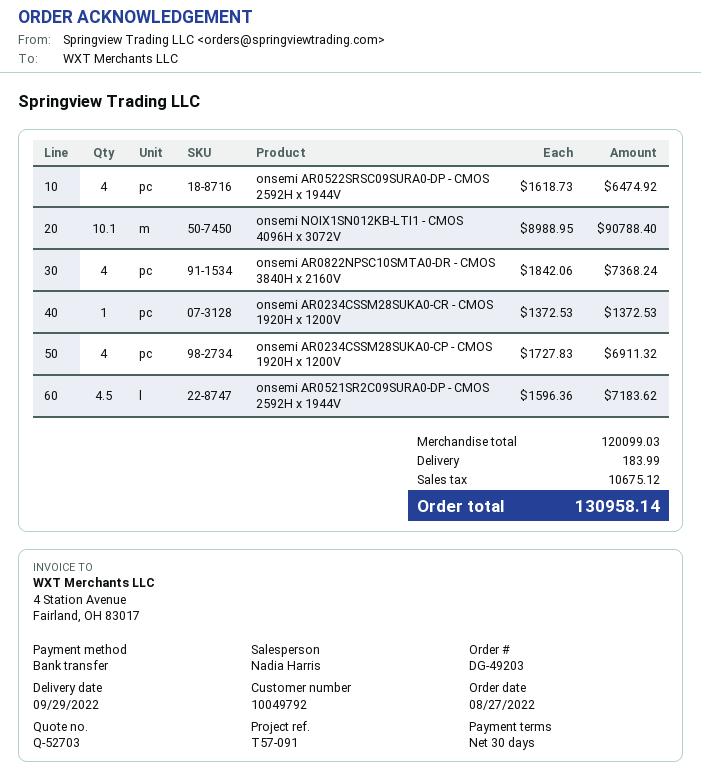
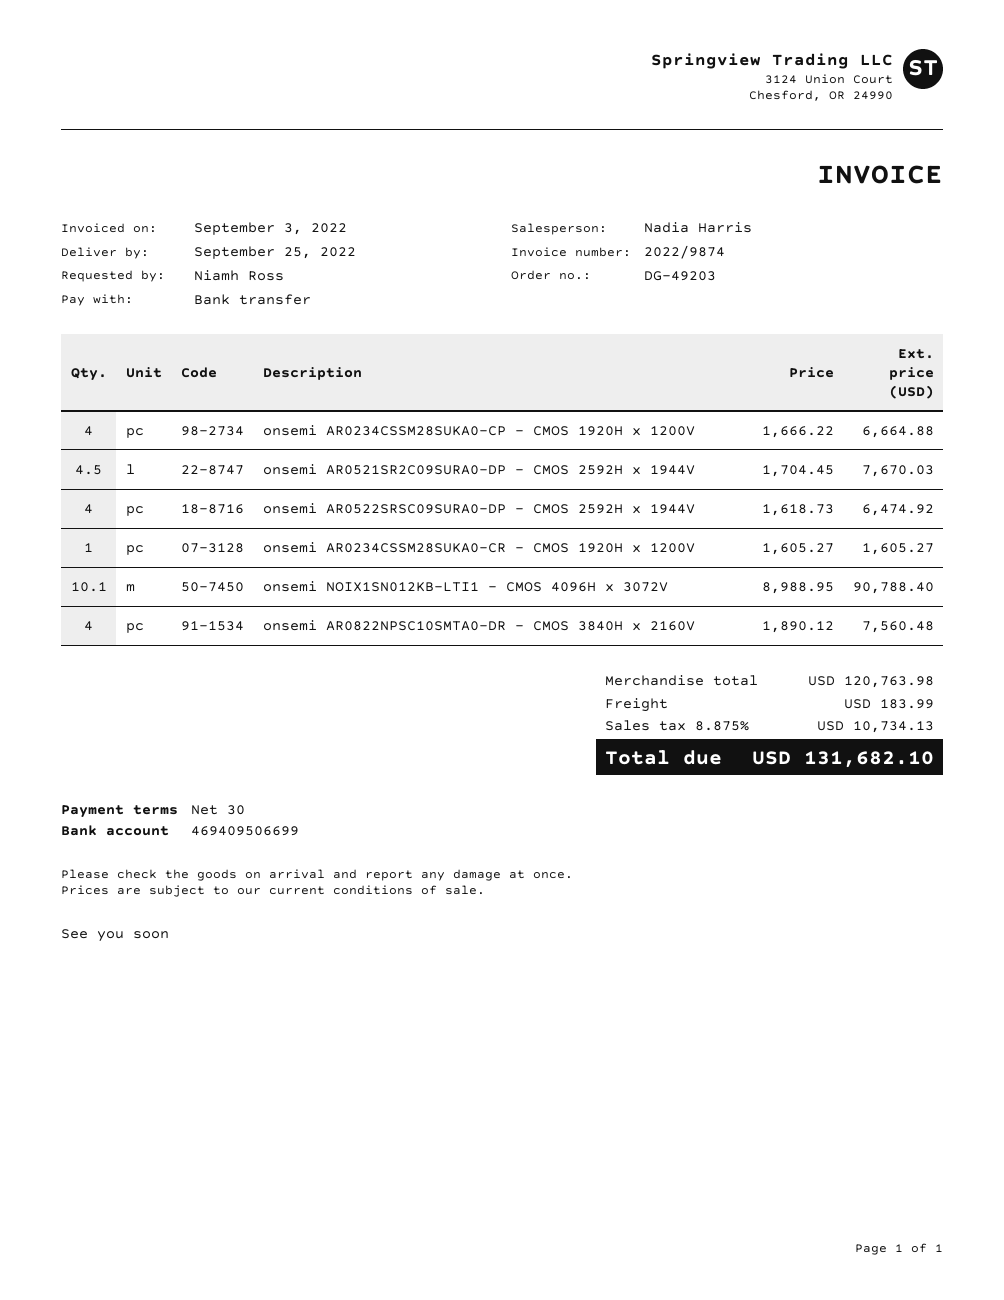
delivery date: 2022-09-29 -> 2022-09-25
onsemi AR0822NPSC10SMTA0-DR - CMOS 3840H x 2160V: 4 x 1842.06 = 7368.24 -> 4 x 1890.12 = 7560.48
onsemi AR0234CSSM28SUKA0-CR - CMOS 1920H x 1200V: 1 x 1372.53 = 1372.53 -> 1 x 1605.27 = 1605.27
onsemi AR0234CSSM28SUKA0-CP - CMOS 1920H x 1200V: 4 x 1727.83 = 6911.32 -> 4 x 1666.22 = 6664.88
onsemi AR0521SR2C09SURA0-DP - CMOS 2592H x 1944V: 4.5 x 1596.36 = 7183.62 -> 4.5 x 1704.45 = 7670.03
subtotal: 120099.03 -> 120763.98
tax: 10675.12 -> 10734.13
total: 130958.14 -> 131682.10

